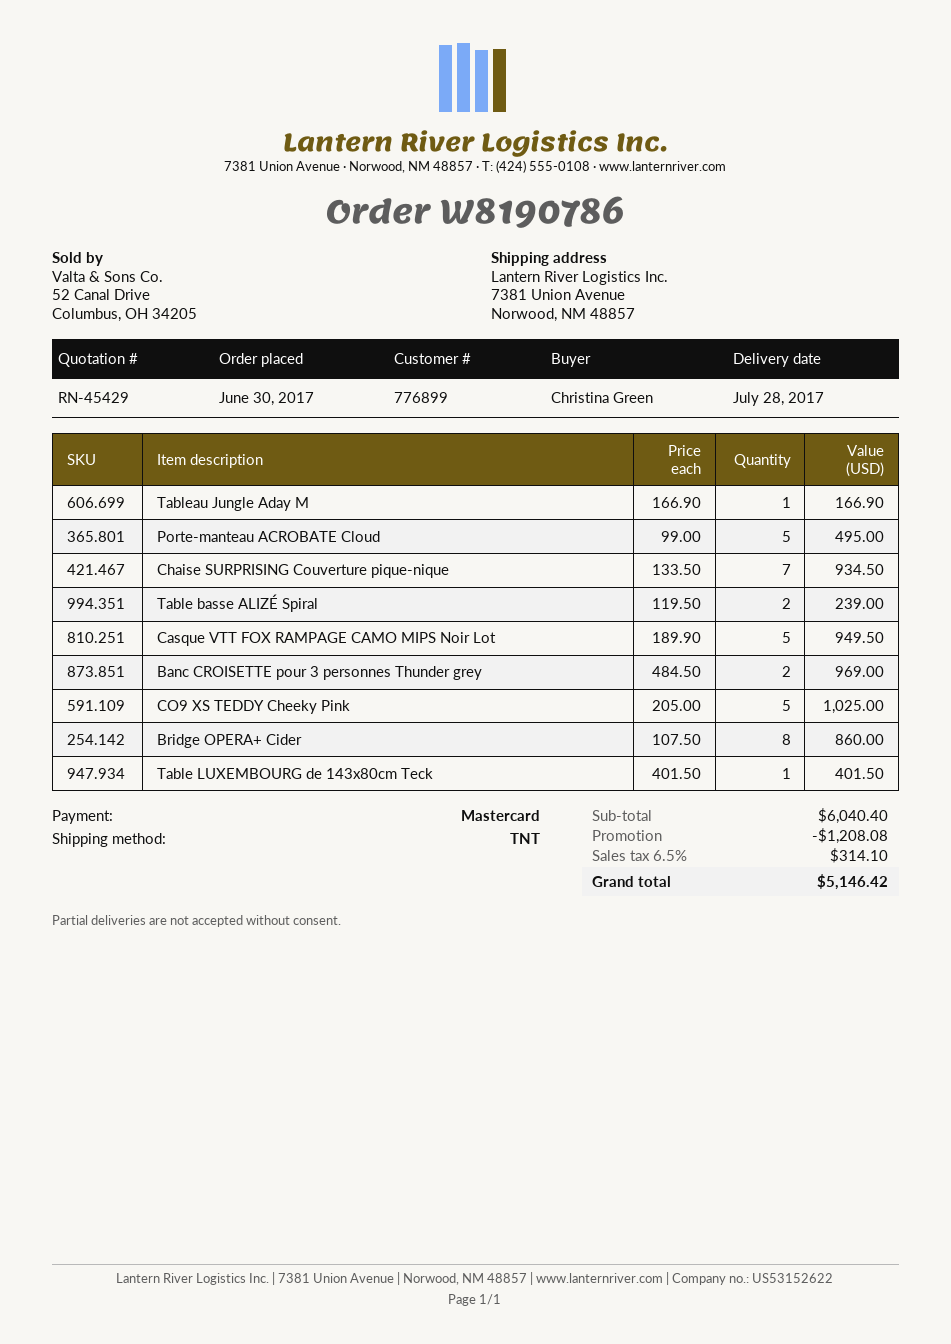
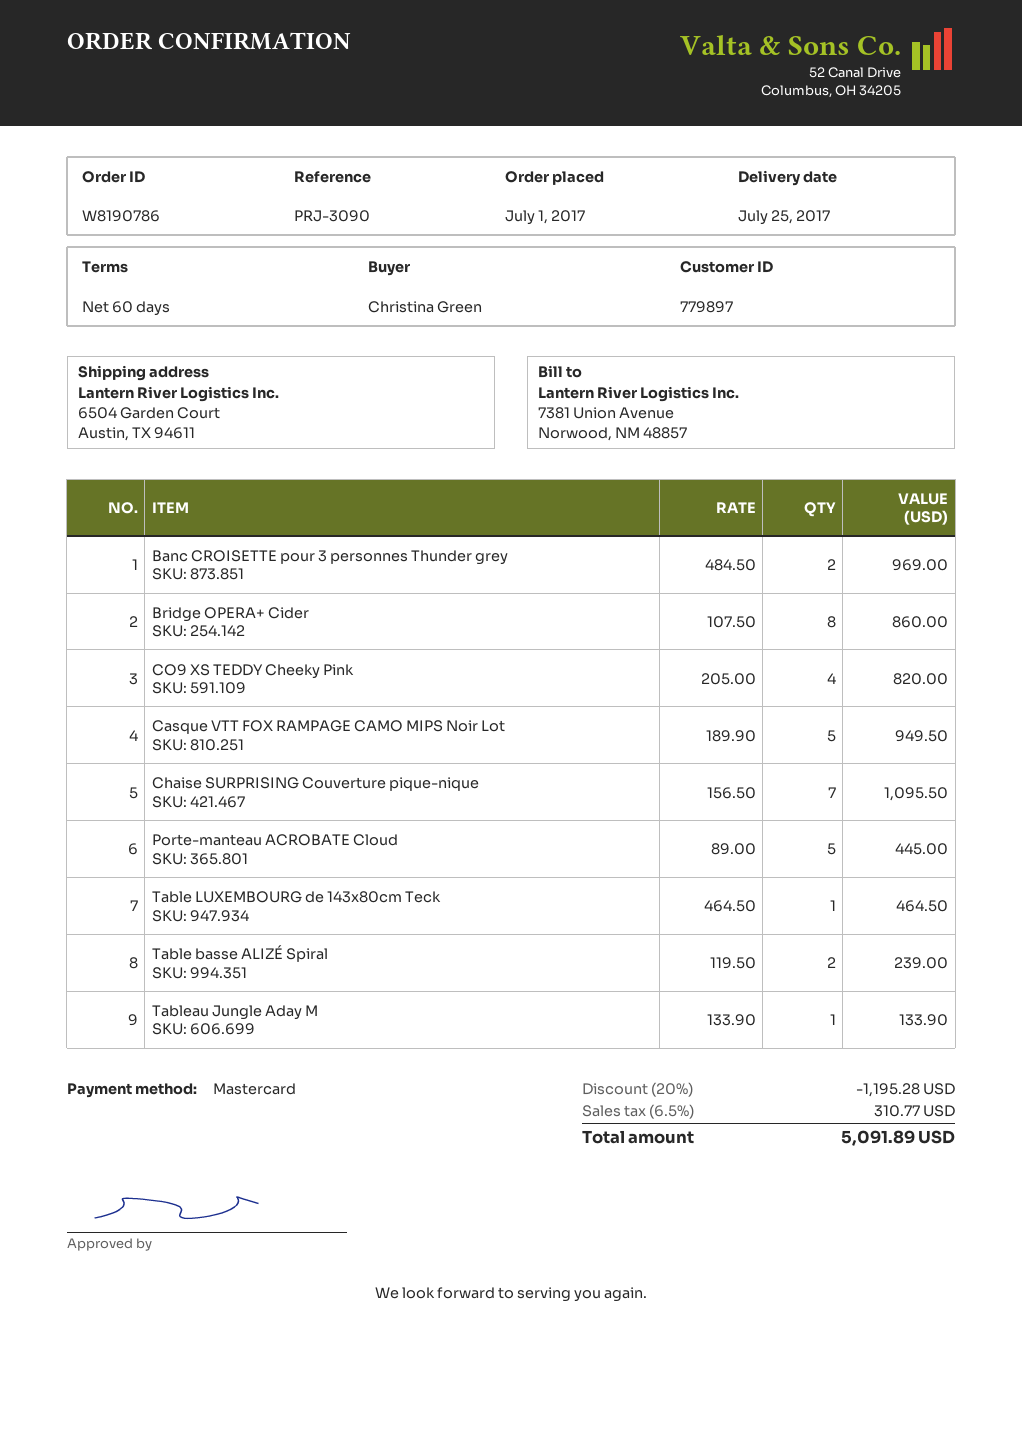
order date: 2017-06-30 -> 2017-07-01
delivery date: 2017-07-28 -> 2017-07-25
customer number: 776899 -> 779897
ship to: 7381 Union Avenue, Norwood, NM 48857 -> 6504 Garden Court, Austin, TX 94611
Tableau Jungle Aday M: 1 x 166.90 = 166.90 -> 1 x 133.90 = 133.90
Porte-manteau ACROBATE Cloud: 5 x 99.00 = 495.00 -> 5 x 89.00 = 445.00
Chaise SURPRISING Couverture pique-nique: 7 x 133.50 = 934.50 -> 7 x 156.50 = 1095.50
CO9 XS TEDDY Cheeky Pink: 5 x 205.00 = 1025.00 -> 4 x 205.00 = 820.00
Table LUXEMBOURG de 143x80cm Teck: 1 x 401.50 = 401.50 -> 1 x 464.50 = 464.50
discount: 1208.08 -> 1195.28
tax: 6.5% = 314.10 -> 6.5% = 310.77
total: 5146.42 -> 5091.89

